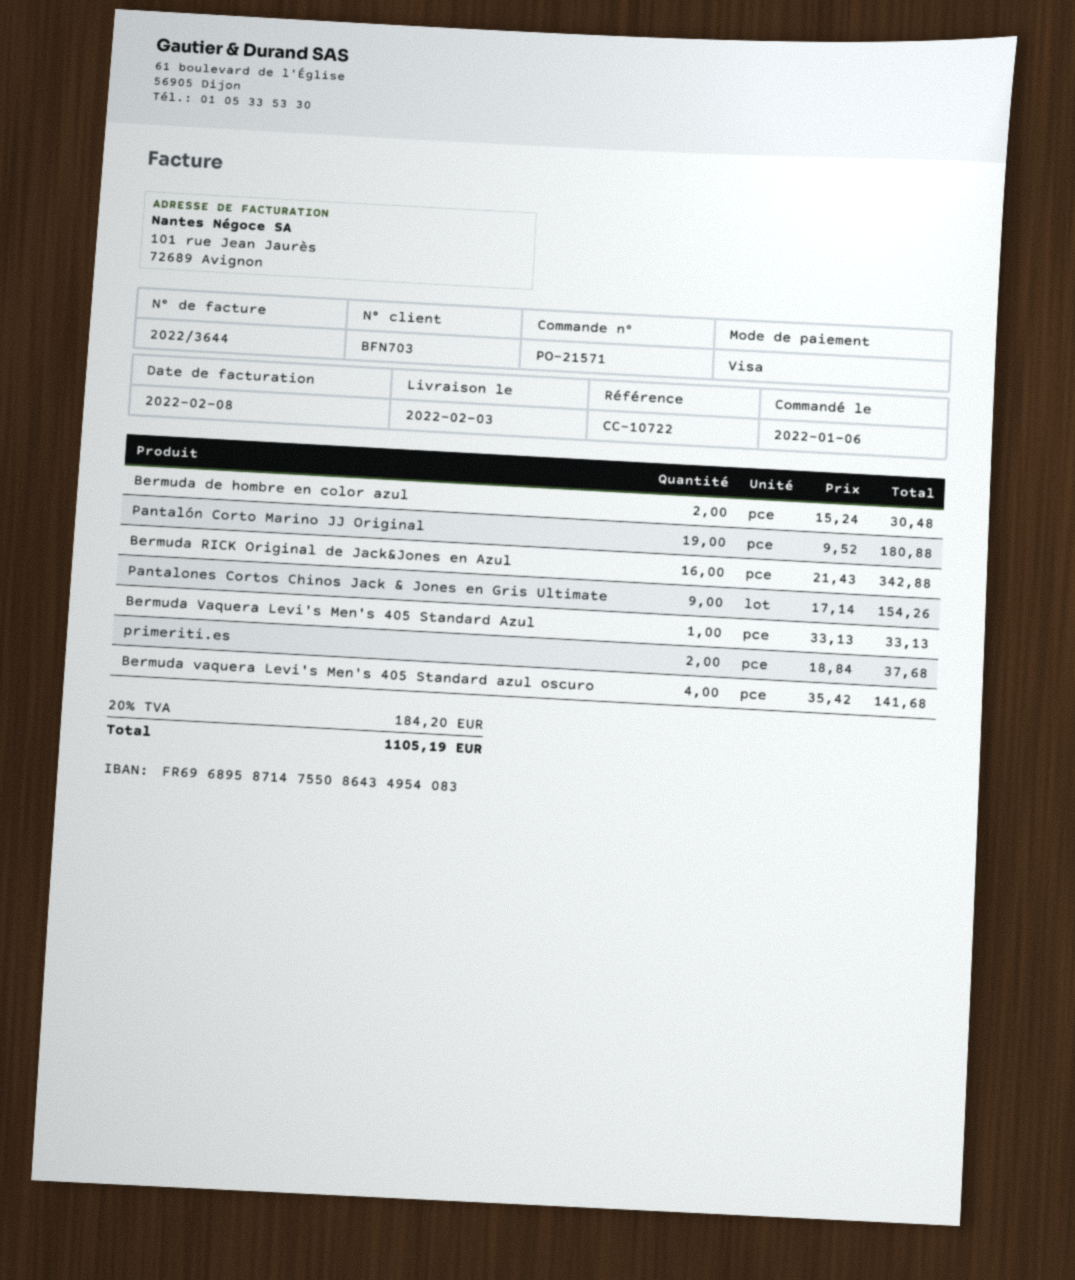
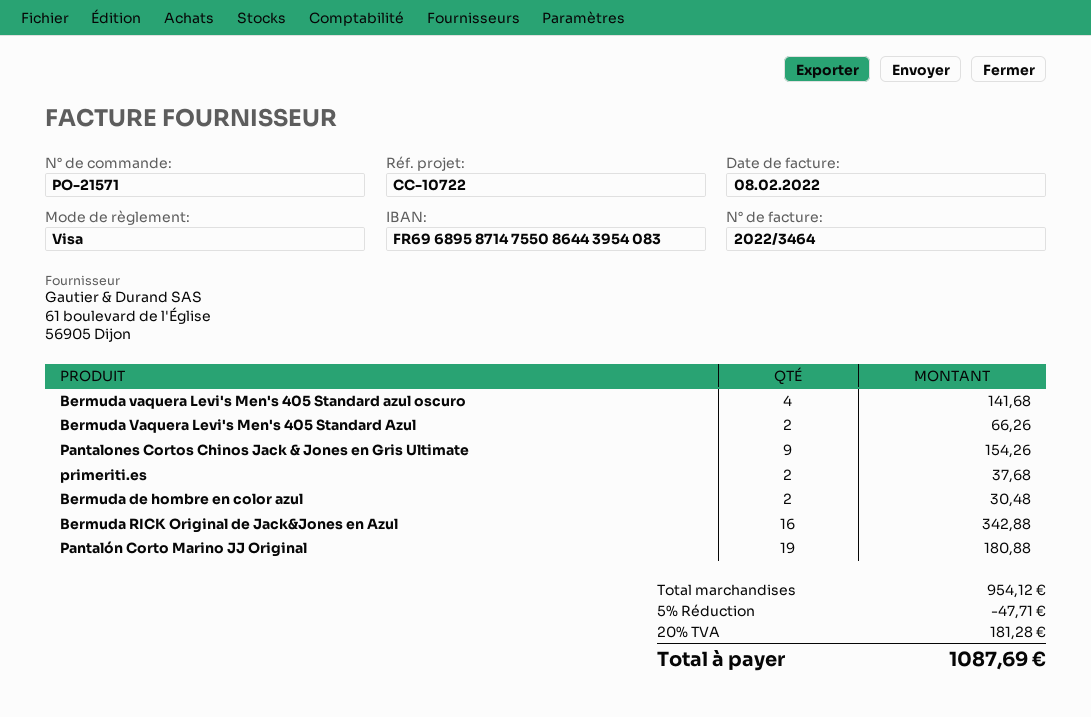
invoice number: 2022/3644 -> 2022/3464
bank account: FR6968958714755086434954083 -> FR6968958714755086443954083
Bermuda Vaquera Levi's Men's 405 Standard Azul: 1 for 33.13 -> 2 for 66.26
discount: none -> 5% = 47.71
tax: 20% = 184.20 -> 20% = 181.28
total: 1105.19 -> 1087.69

